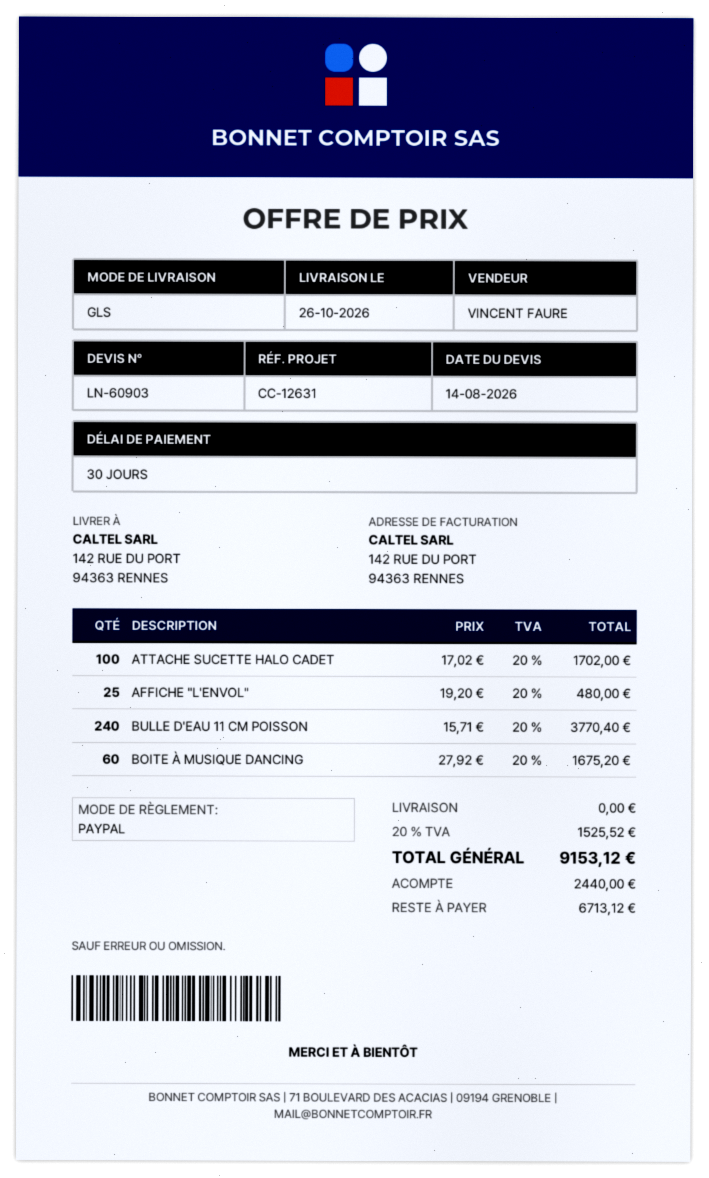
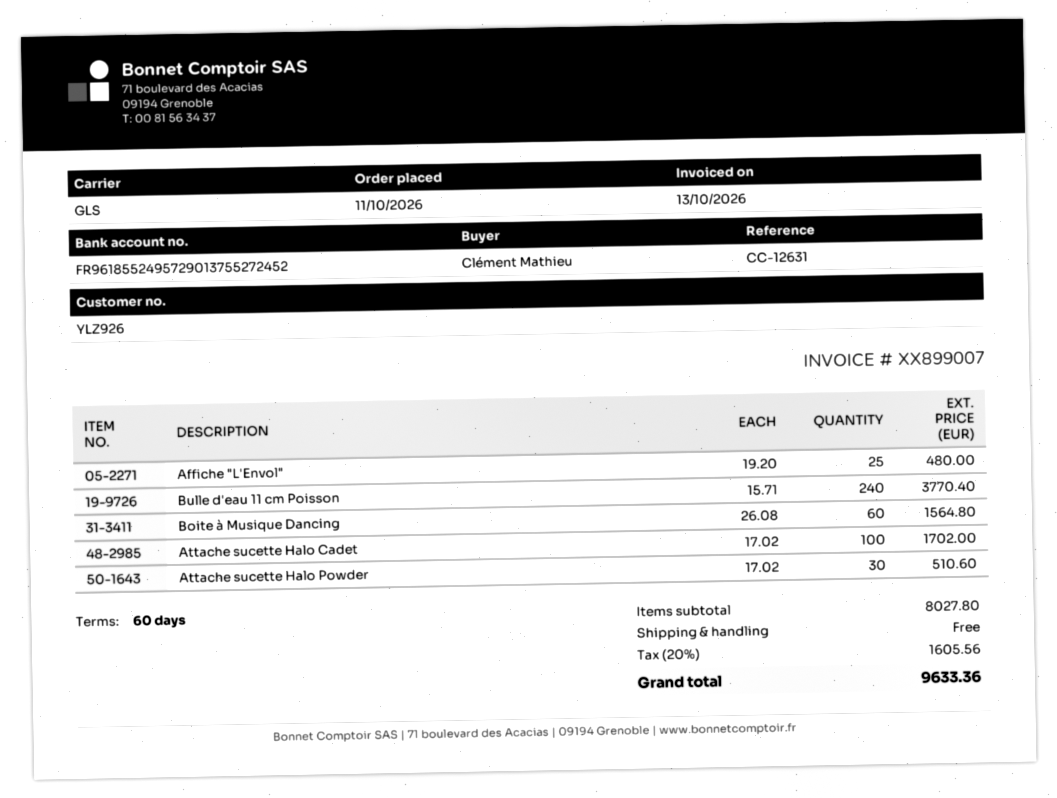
payment terms: 30 days -> 60 days
BOITE À MUSIQUE DANCING: 60 x 27.92 = 1675.20 -> 60 x 26.08 = 1564.80
Attache sucette Halo Powder: none -> 30 x 17.02 = 510.60
tax: 20% = 1525.52 -> 20% = 1605.56
total: 9153.12 -> 9633.36

